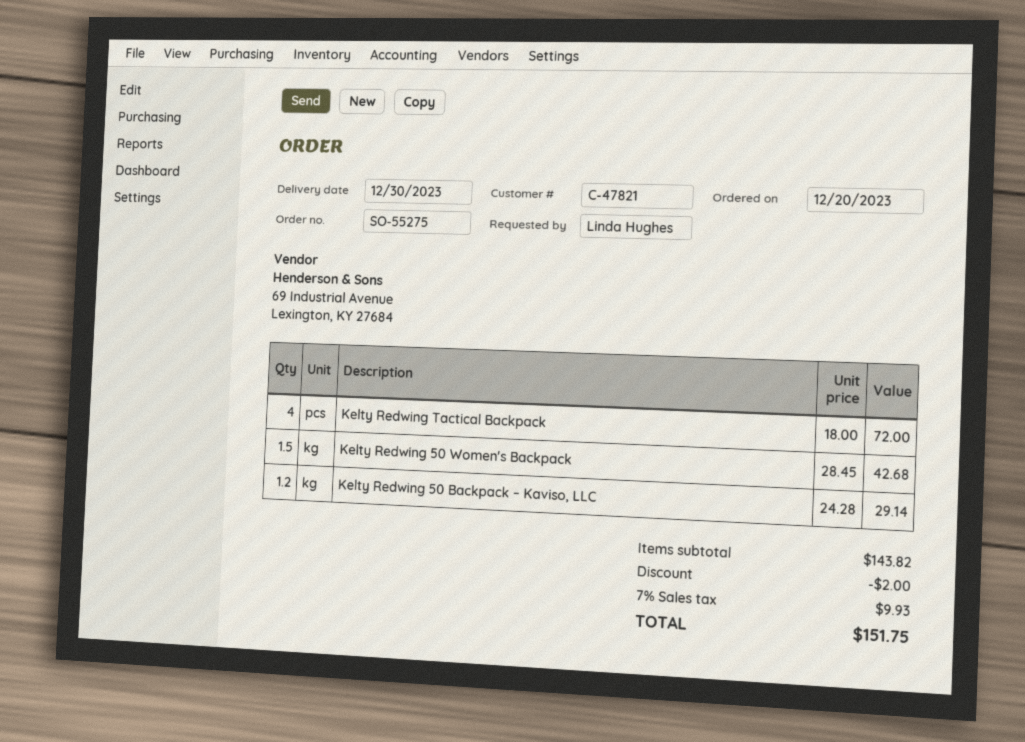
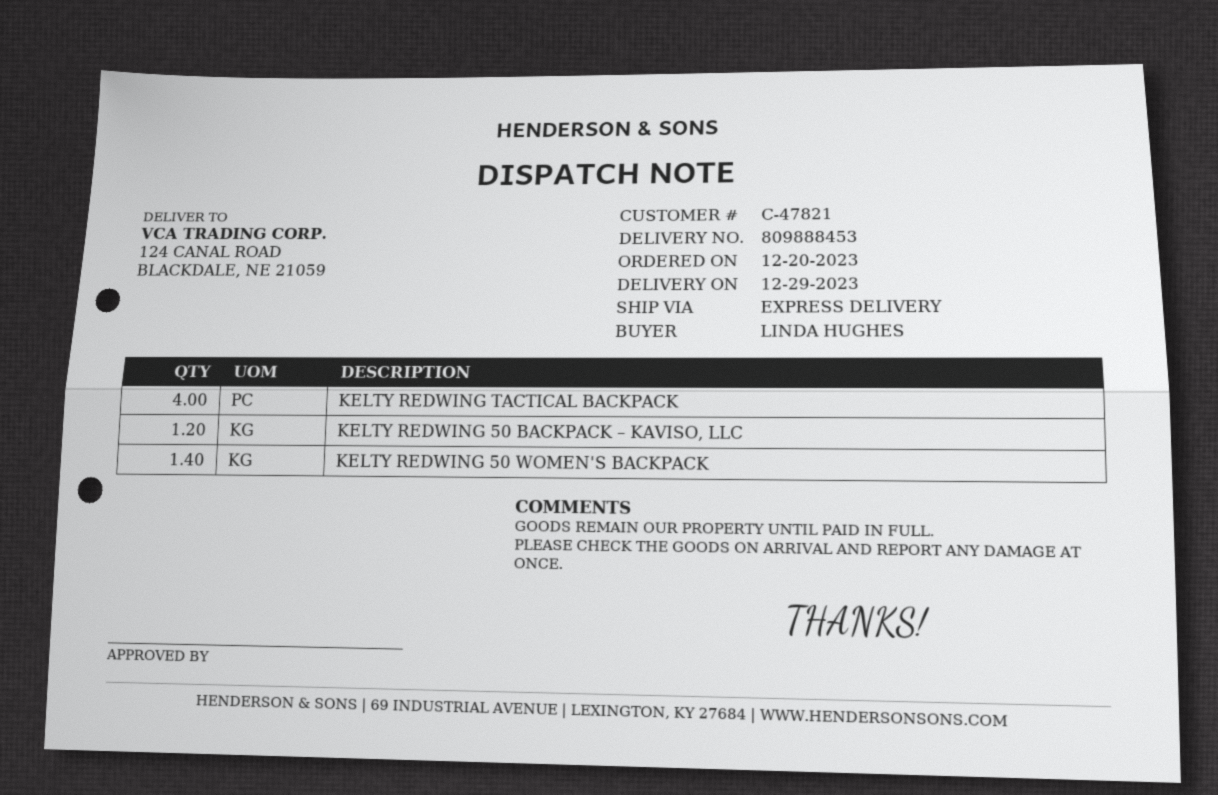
delivery date: 2023-12-30 -> 2023-12-29
Kelty Redwing 50 Women's Backpack: 1.5 -> 1.4

